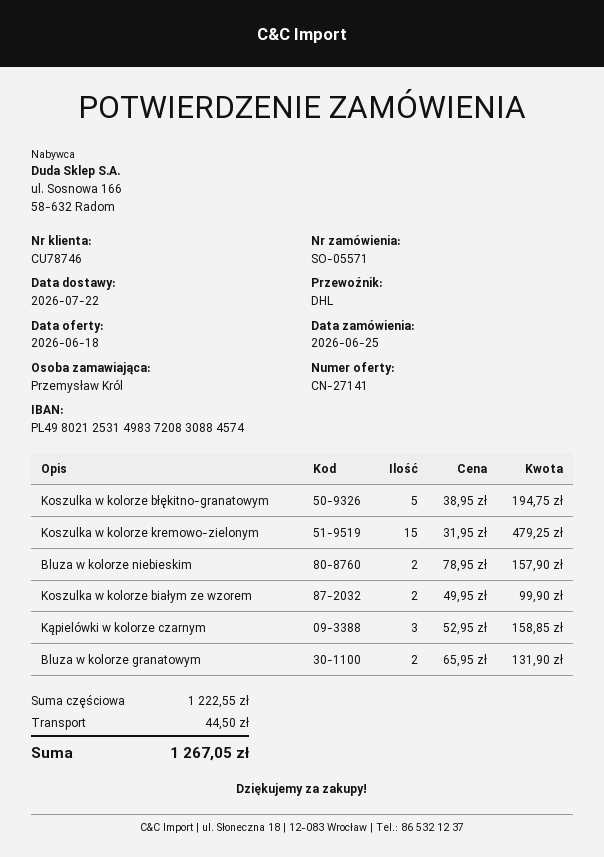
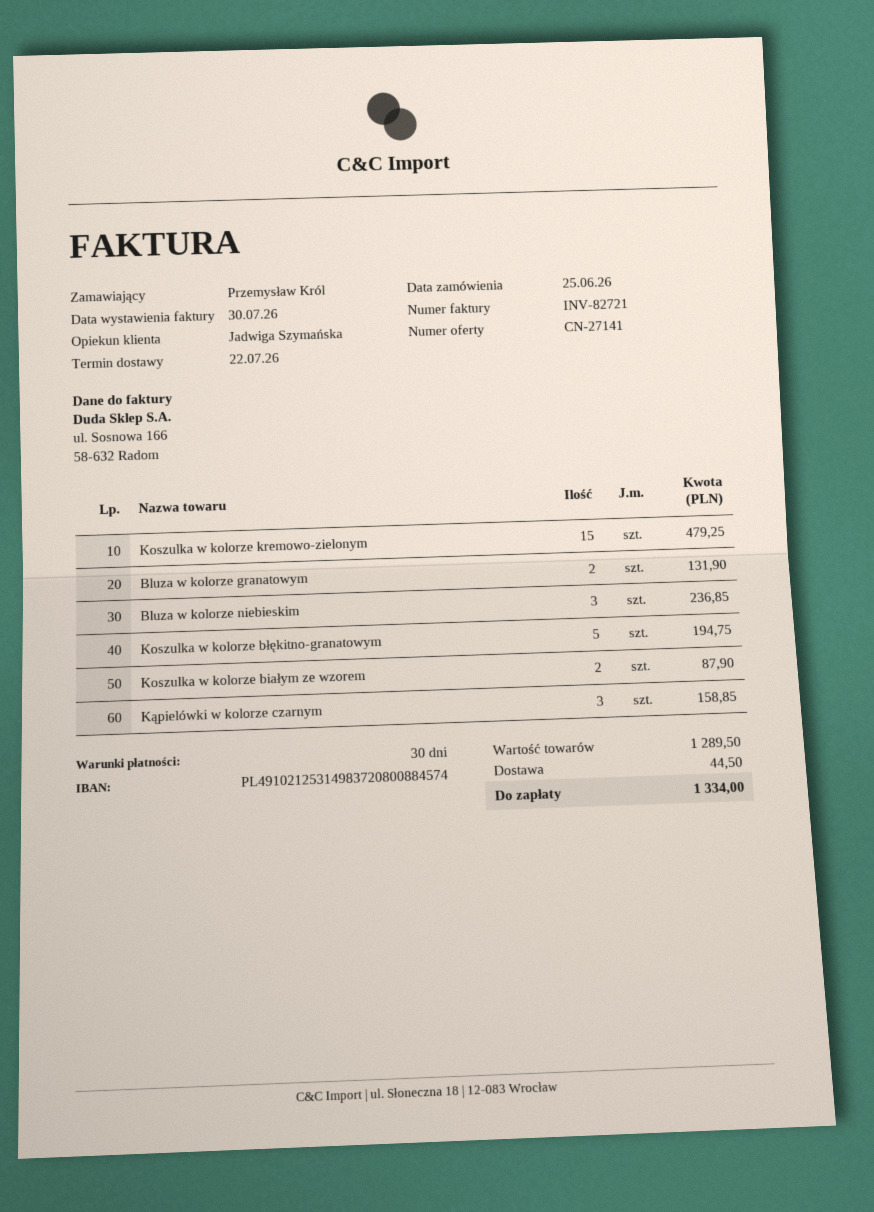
bank account: PL49802125314983720830884574 -> PL49102125314983720800884574
Bluza w kolorze niebieskim: 2 for 157.90 -> 3 for 236.85
Koszulka w kolorze białym ze wzorem: 2 for 99.90 -> 2 for 87.90
subtotal: 1222.55 -> 1289.50
total: 1267.05 -> 1334.00

